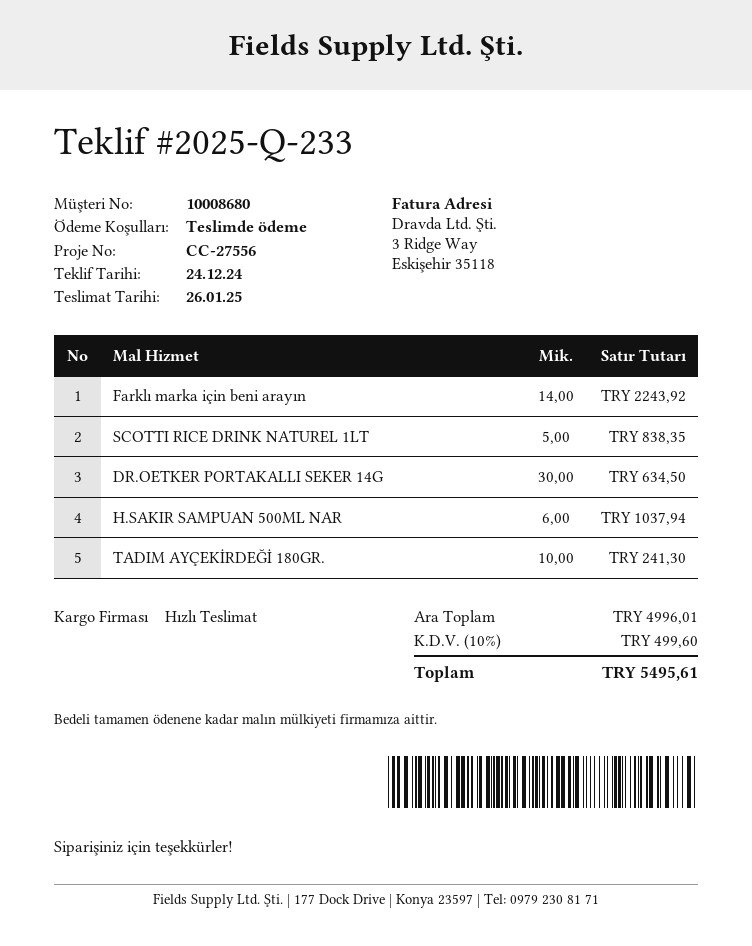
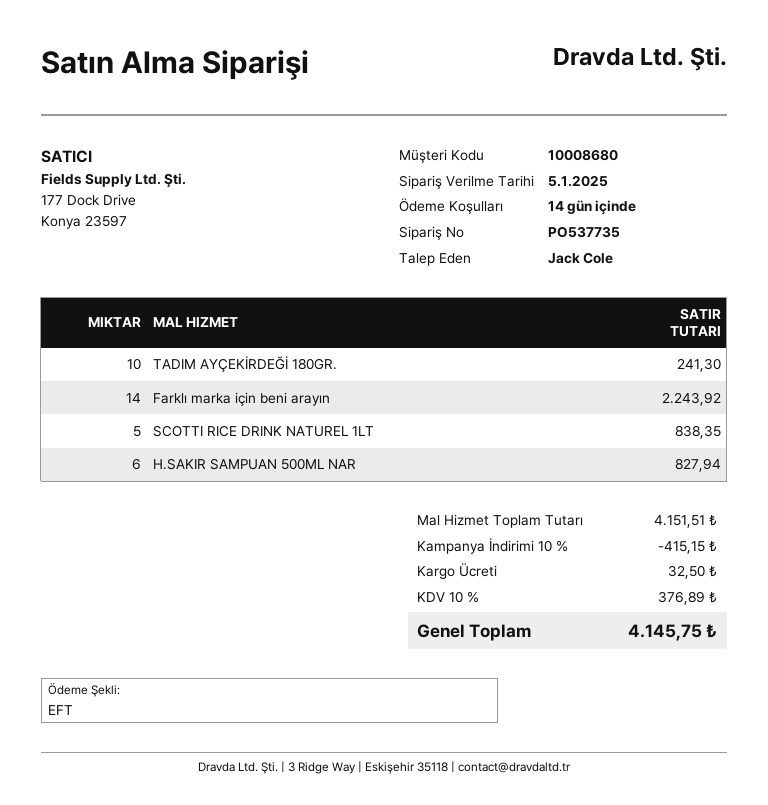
payment terms: on receipt -> 14 days
DR.OETKER PORTAKALLI SEKER 14G: 30 for 634.50 -> none
H.SAKIR SAMPUAN 500ML NAR: 6 for 1037.94 -> 6 for 827.94
subtotal: 4996.01 -> 4151.51
discount: none -> 10% = 415.15
shipping: none -> 32.50
tax: 10% = 499.60 -> 10% = 376.89
total: 5495.61 -> 4145.75

